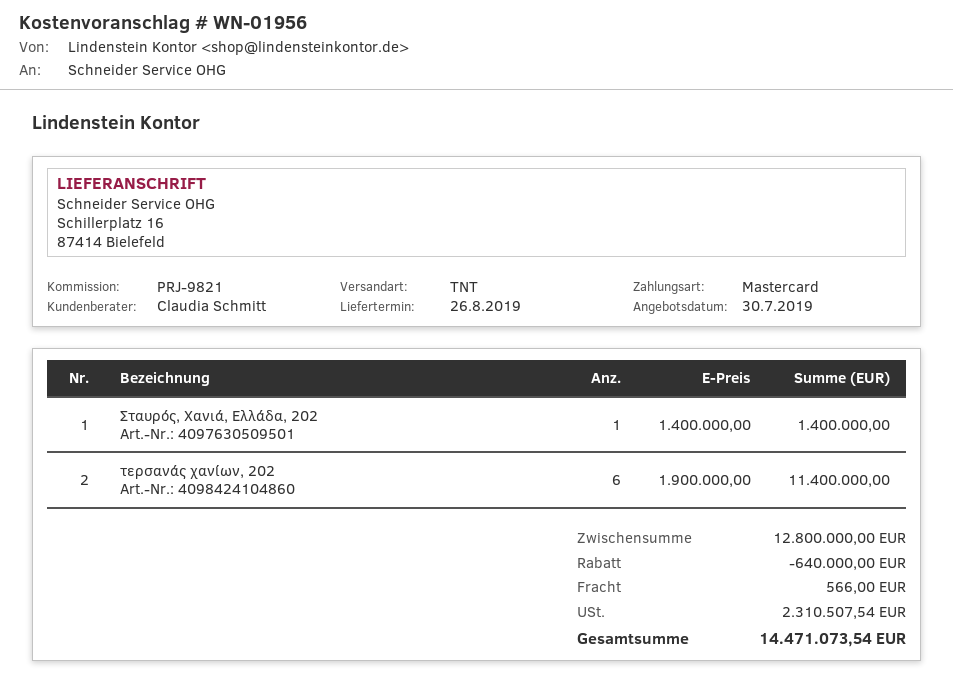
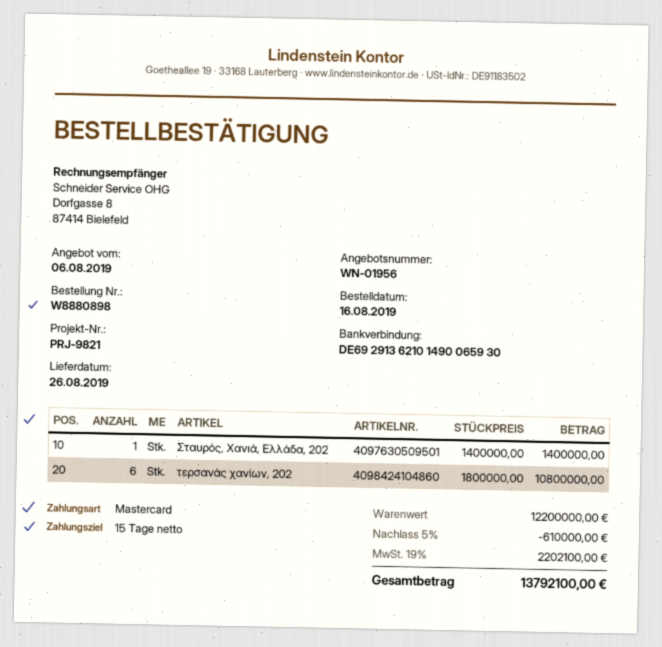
quote date: 2019-07-30 -> 2019-08-06
τερσανάς χανίων, 202: 6 x 1900000.00 = 11400000.00 -> 6 x 1800000.00 = 10800000.00
subtotal: 12800000.00 -> 12200000.00
discount: 640000.00 -> 610000.00
shipping: 566.00 -> none
tax: 2310507.54 -> 2202100.00
total: 14471073.54 -> 13792100.00

